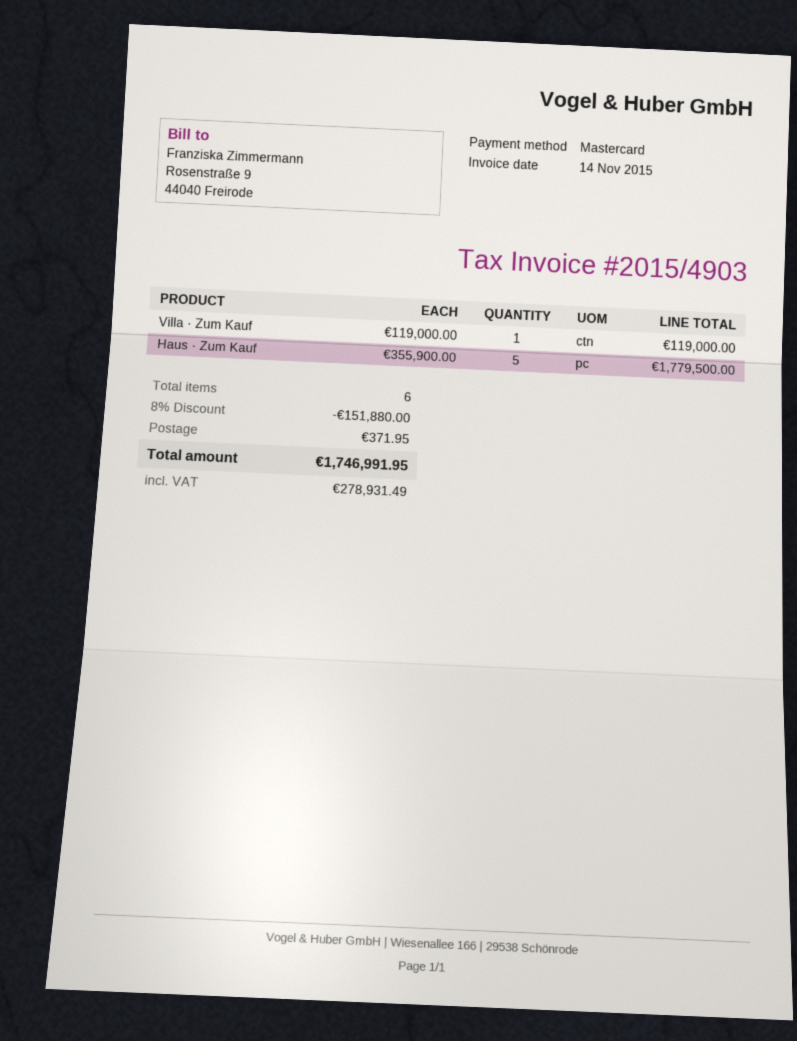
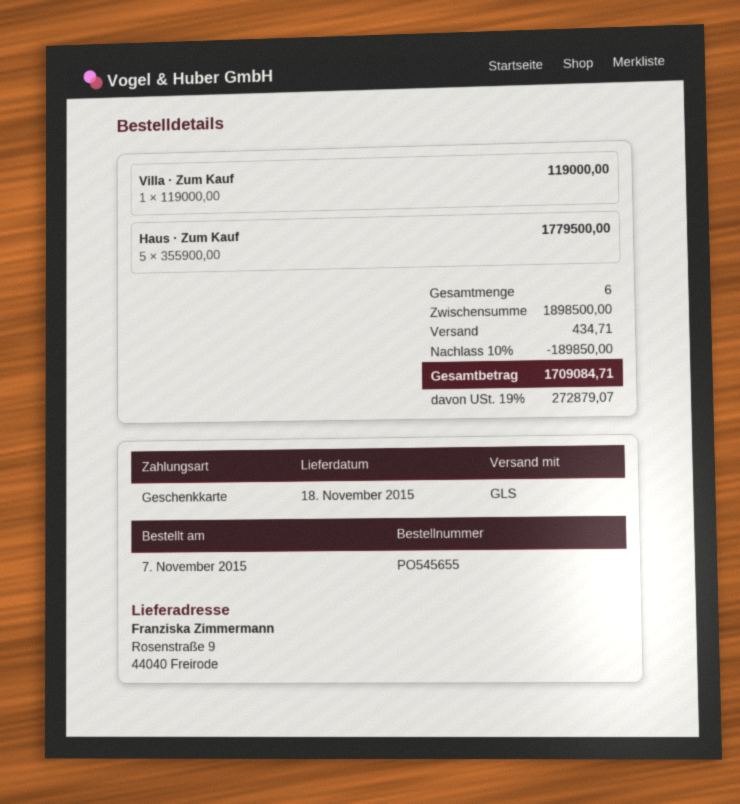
payment method: Mastercard -> gift card
discount: 8% = 151880.00 -> 10% = 189850.00
shipping: 371.95 -> 434.71
tax: 278931.49 -> 272879.07
total: 1746991.95 -> 1709084.71

